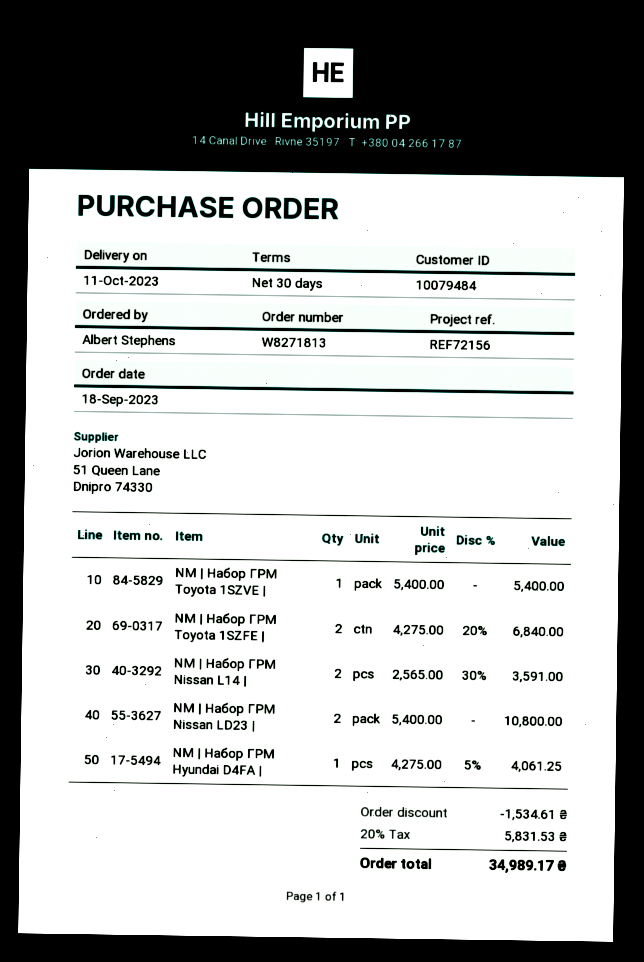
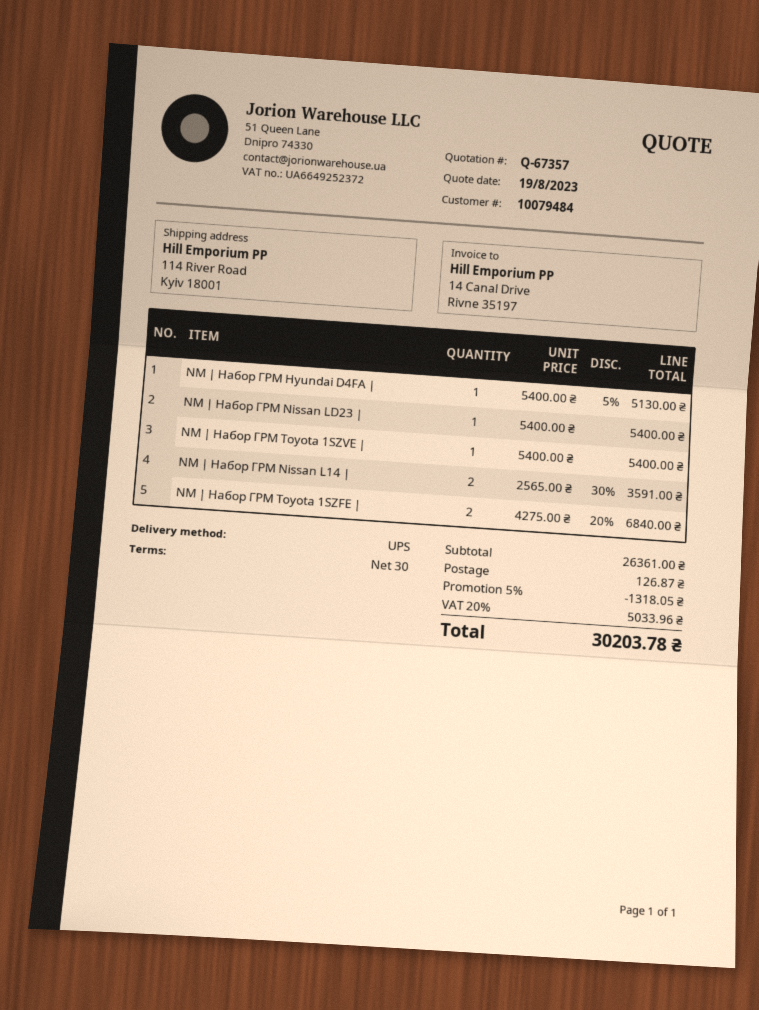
NM | Набор ГРМ Nissan LD23 |: 2 x 5400.00 = 10800.00 -> 1 x 5400.00 = 5400.00
NM | Набор ГРМ Hyundai D4FA |: 1 x 4275.00 - 5% = 4061.25 -> 1 x 5400.00 - 5% = 5130.00
discount: 1534.61 -> 1318.05
shipping: none -> 126.87
tax: 20% = 5831.53 -> 20% = 5033.96
total: 34989.17 -> 30203.78

